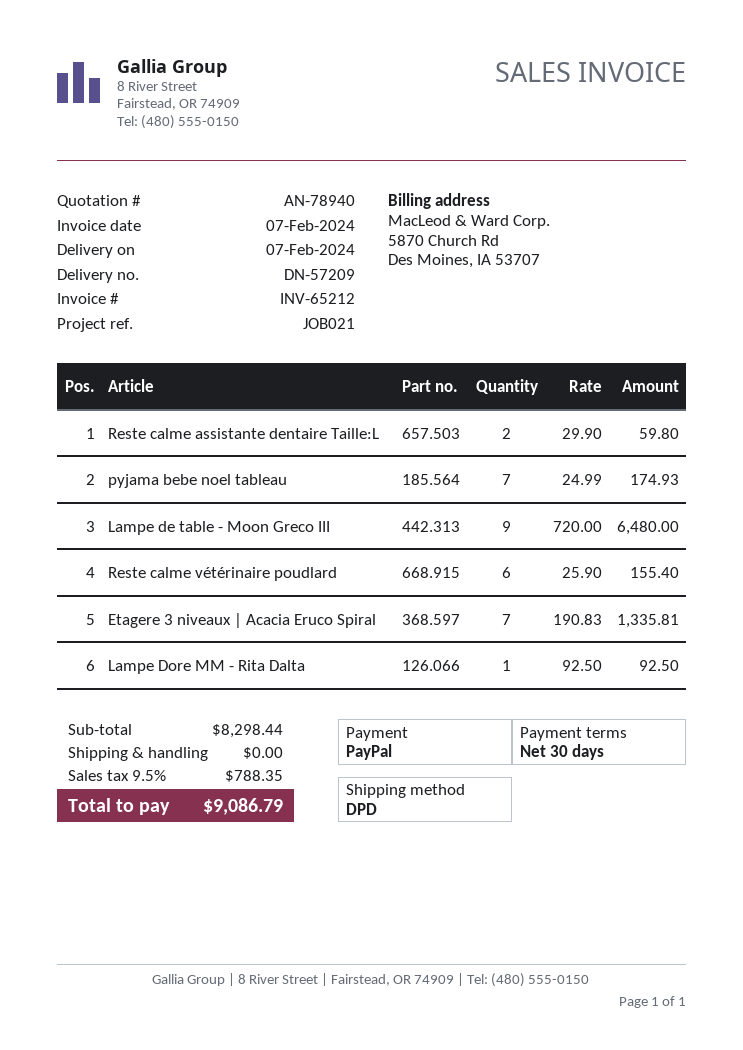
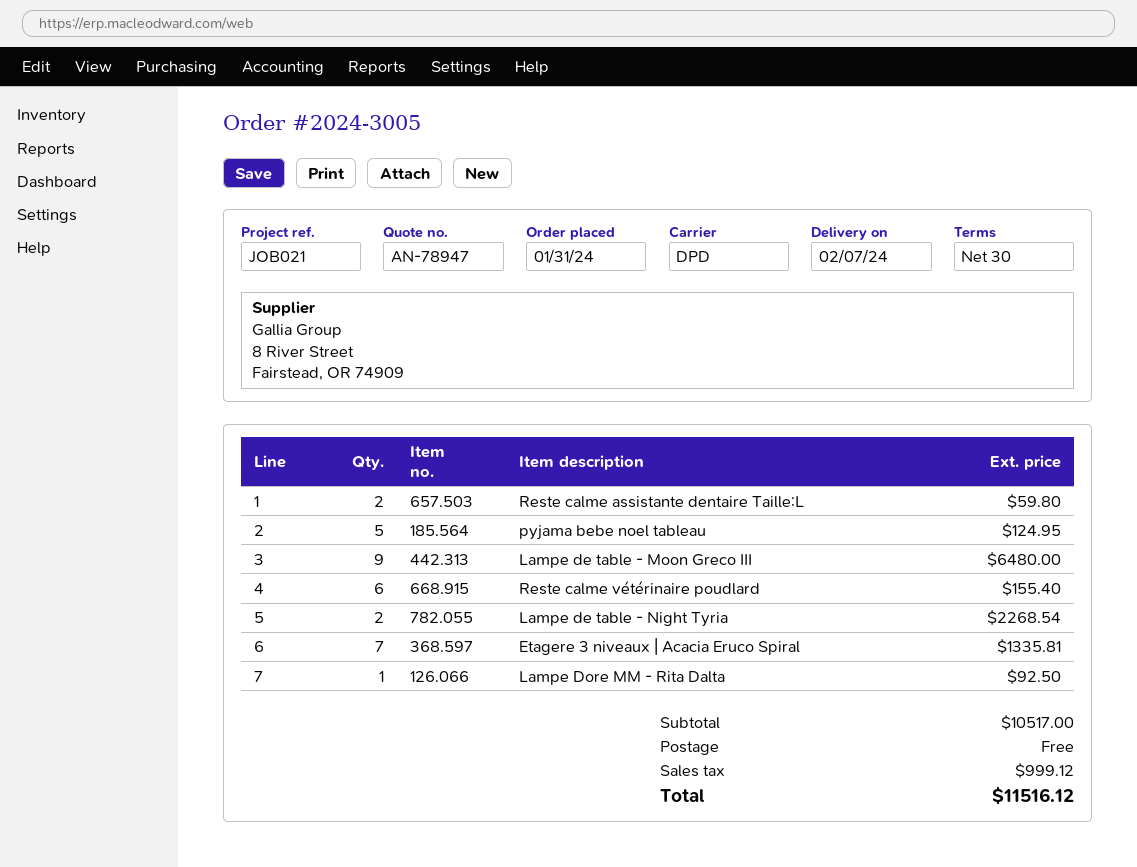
quote number: AN-78940 -> AN-78947
pyjama bebe noel tableau: 7 for 174.93 -> 5 for 124.95
Lampe de table - Night Tyria: none -> 2 for 2268.54
subtotal: 8298.44 -> 10517.00
tax: 788.35 -> 999.12
total: 9086.79 -> 11516.12

